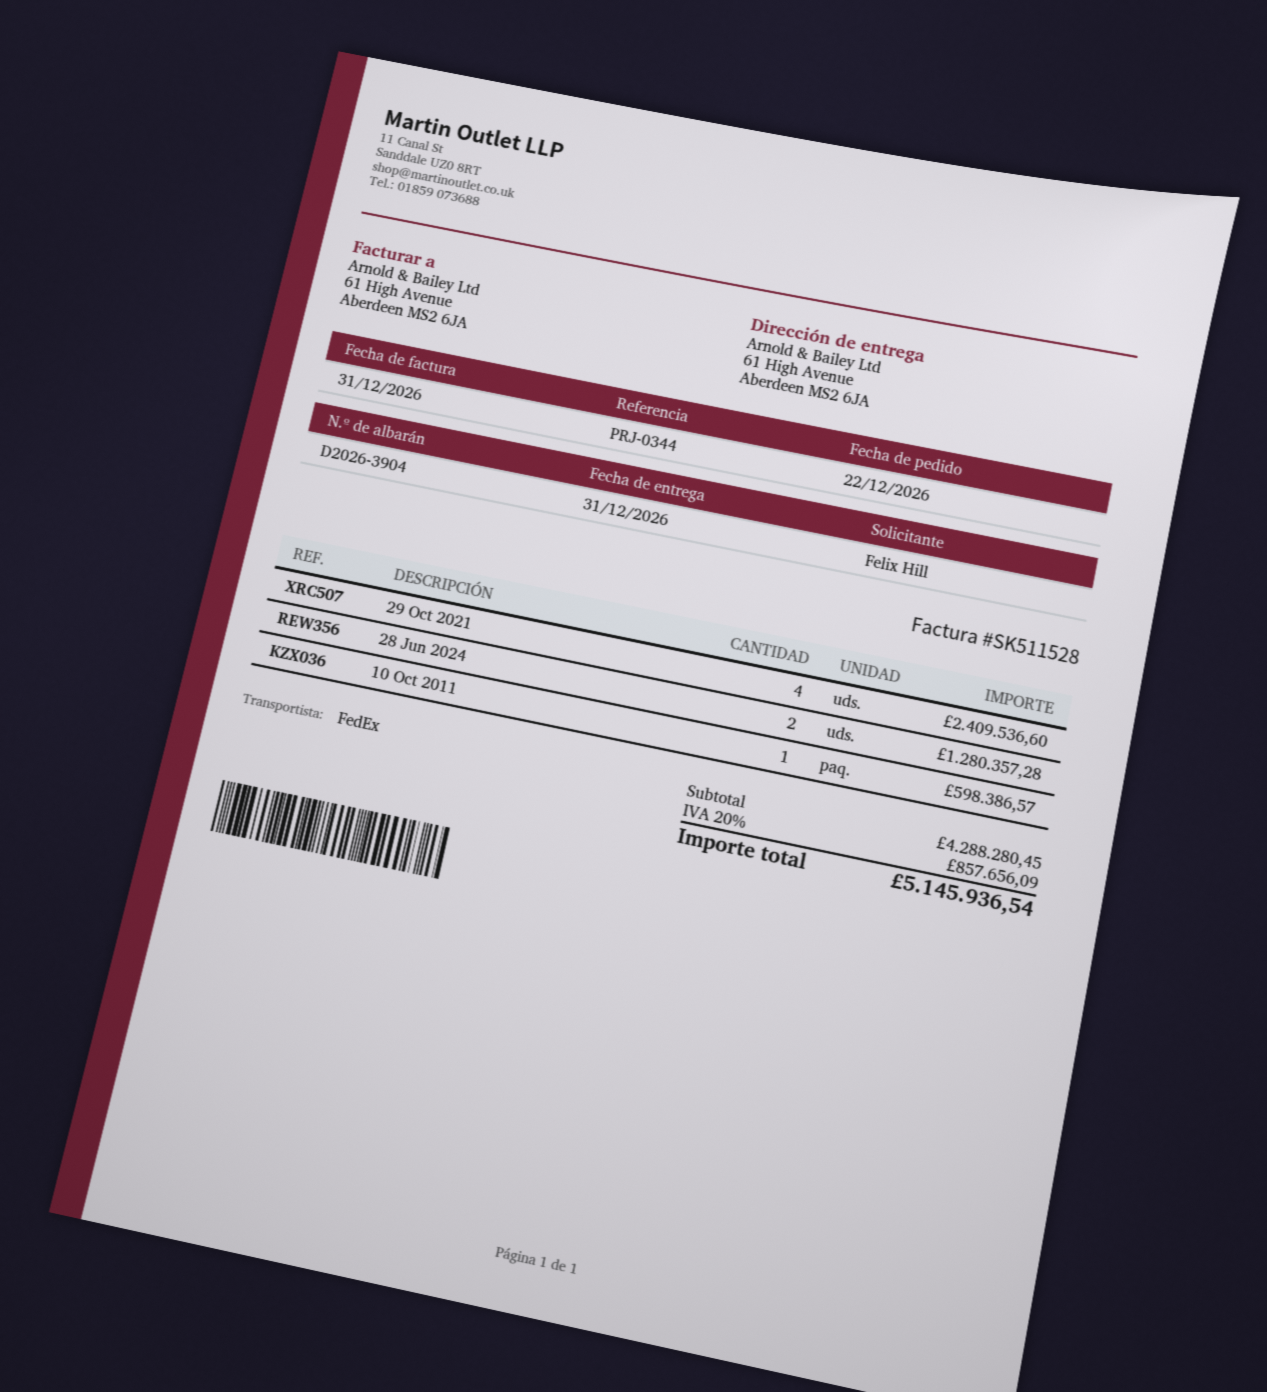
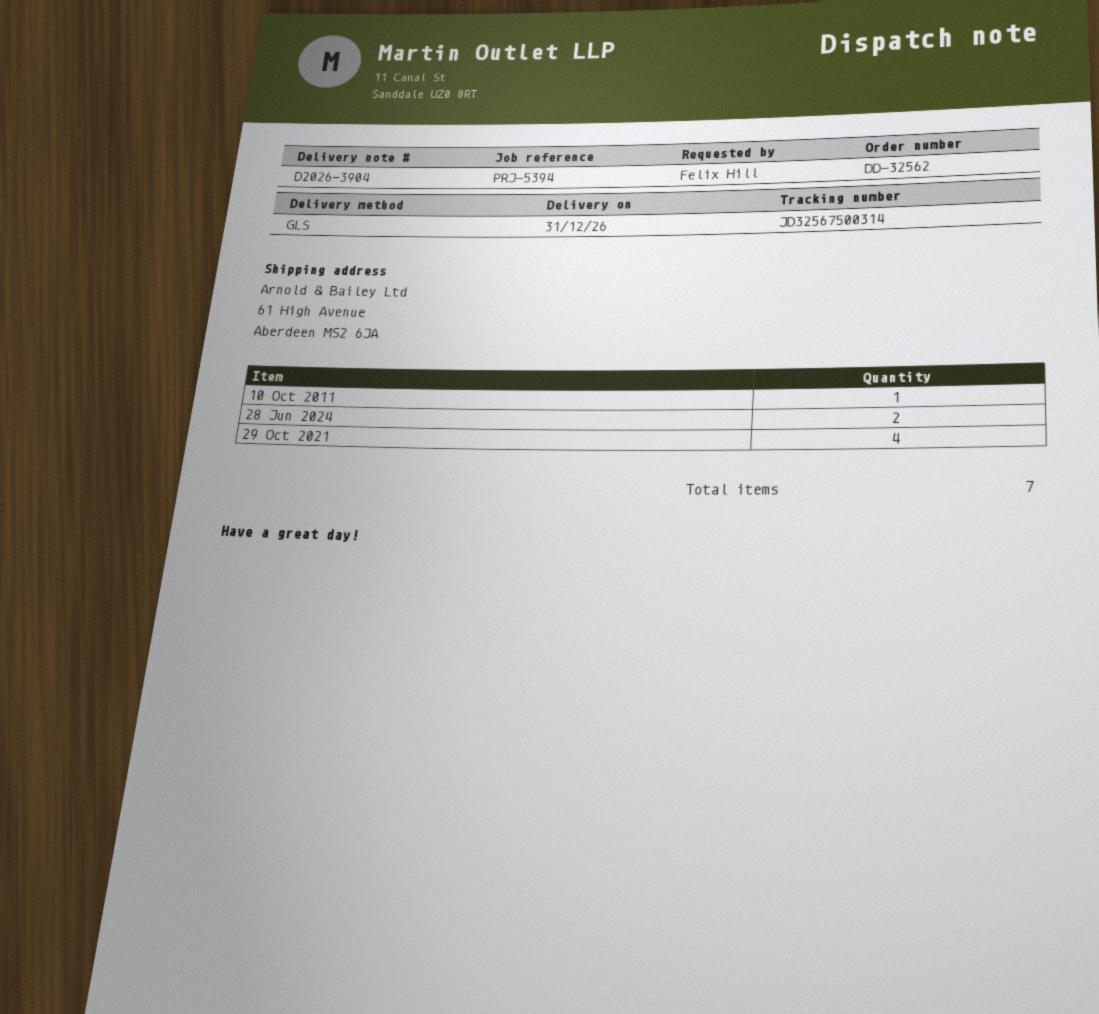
reference: PRJ-0344 -> PRJ-5394
shipping method: FedEx -> GLS

